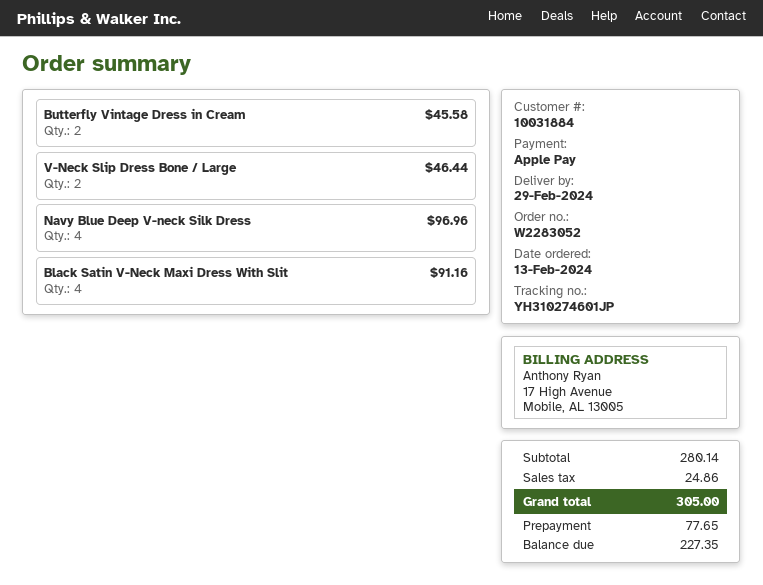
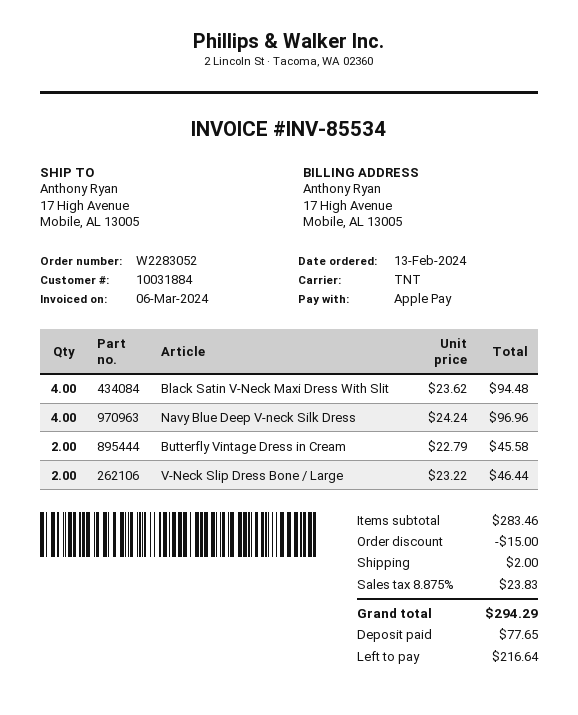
Black Satin V-Neck Maxi Dress With Slit: 4 for 91.16 -> 4 for 94.48
subtotal: 280.14 -> 283.46
discount: none -> 15.00
shipping: none -> 2.00
tax: 24.86 -> 23.83
total: 305.00 -> 294.29
balance: 227.35 -> 216.64

